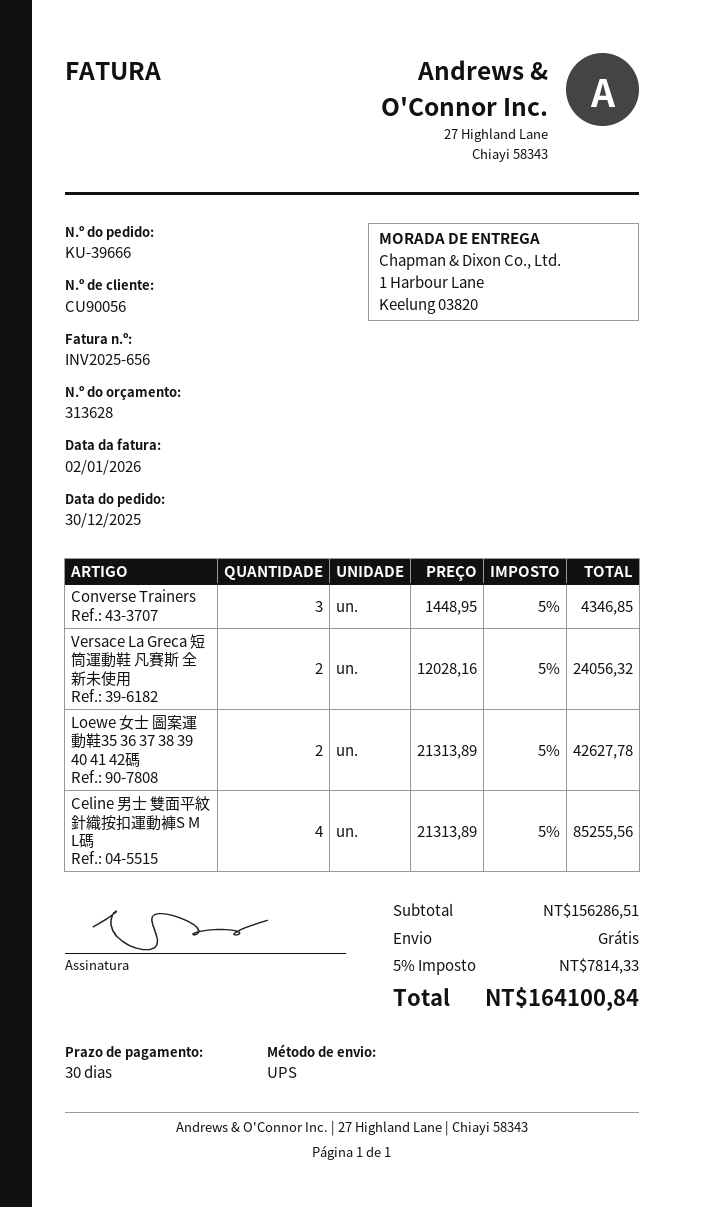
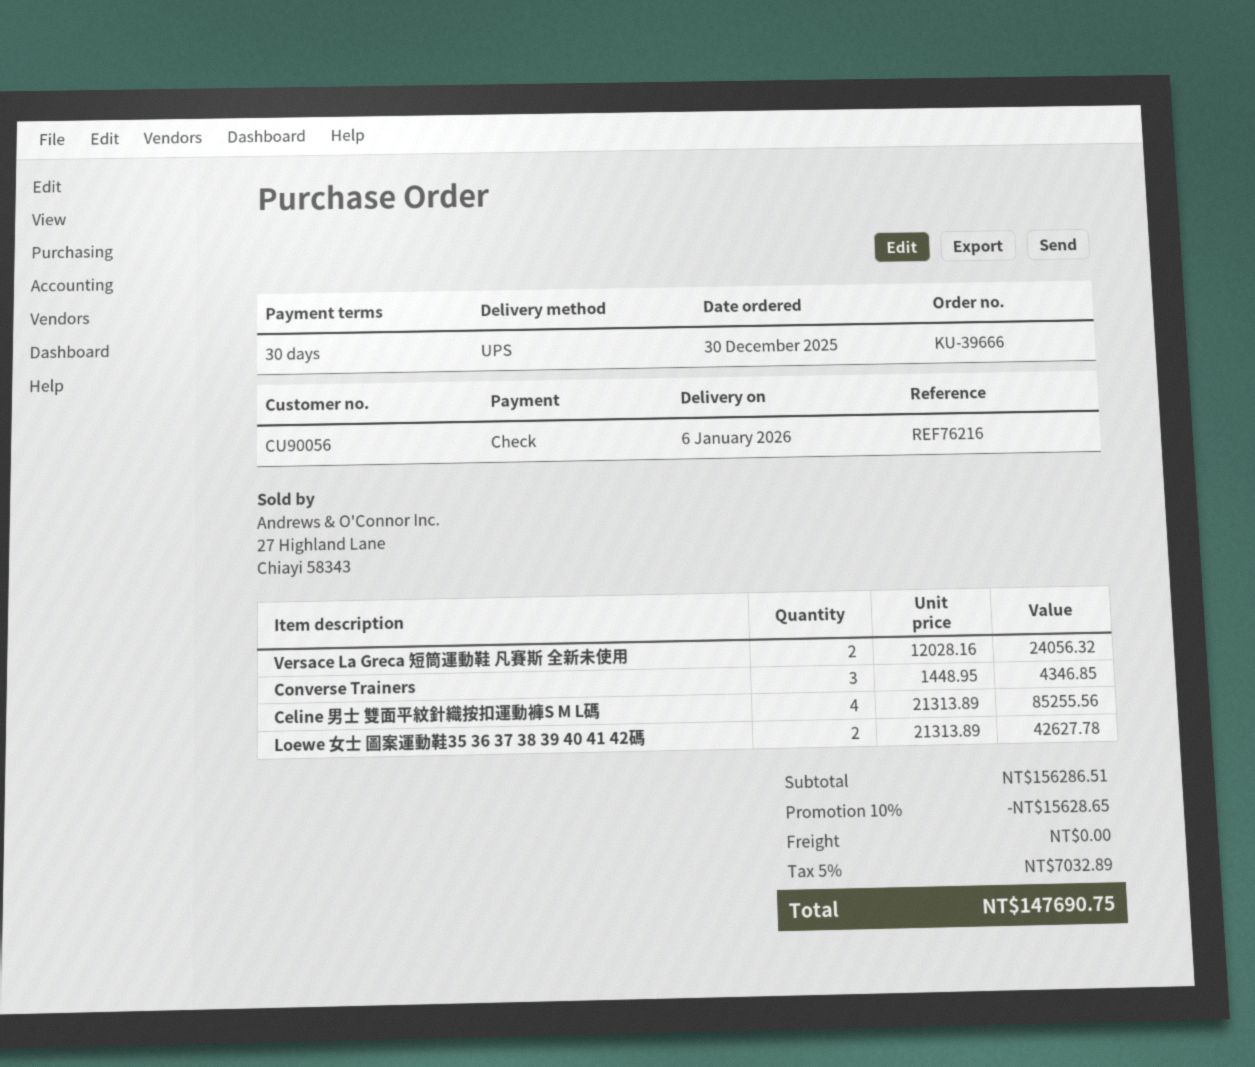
discount: none -> 10% = 15628.65
tax: 5% = 7814.33 -> 5% = 7032.89
total: 164100.84 -> 147690.75

